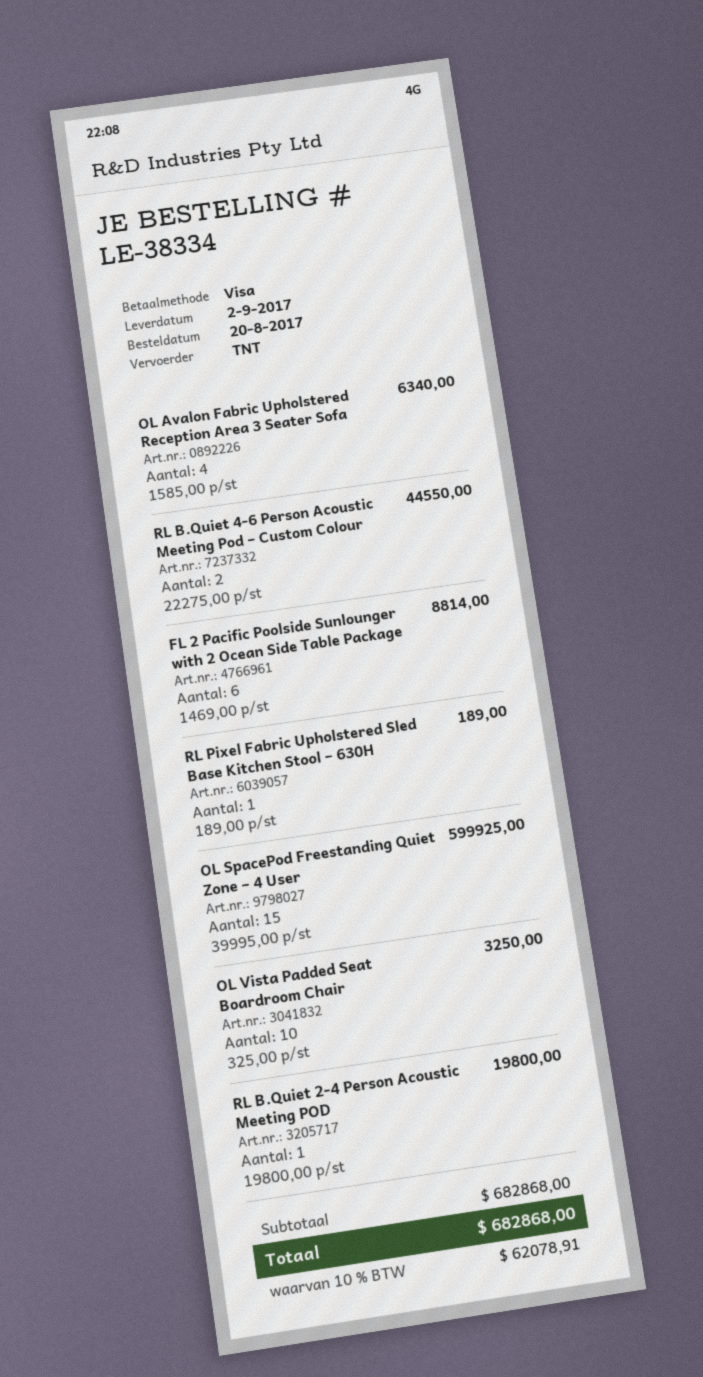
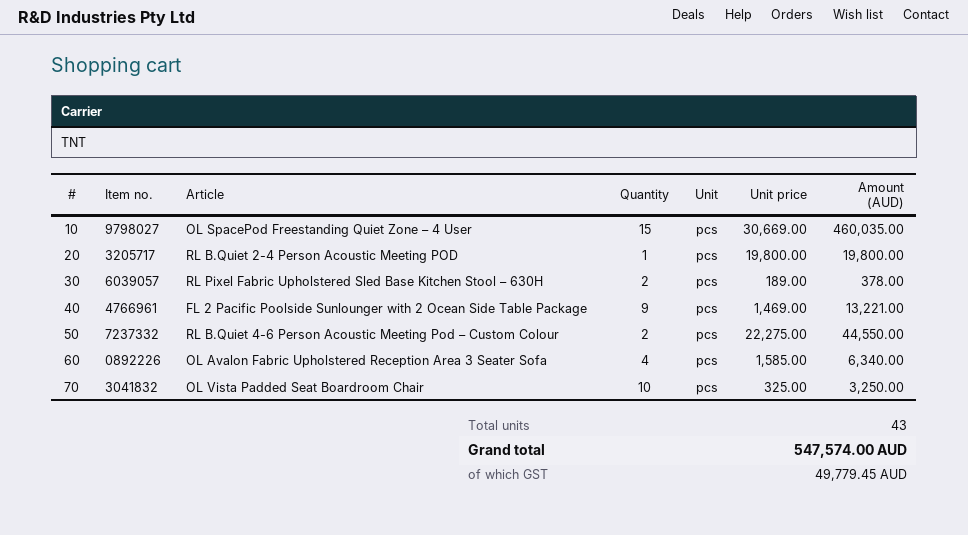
FL 2 Pacific Poolside Sunlounger with 2 Ocean Side Table Package: 6 x 1469.00 = 8814.00 -> 9 x 1469.00 = 13221.00
RL Pixel Fabric Upholstered Sled Base Kitchen Stool – 630H: 1 x 189.00 = 189.00 -> 2 x 189.00 = 378.00
OL SpacePod Freestanding Quiet Zone – 4 User: 15 x 39995.00 = 599925.00 -> 15 x 30669.00 = 460035.00
tax: 62078.91 -> 49779.45
total: 682868.00 -> 547574.00

